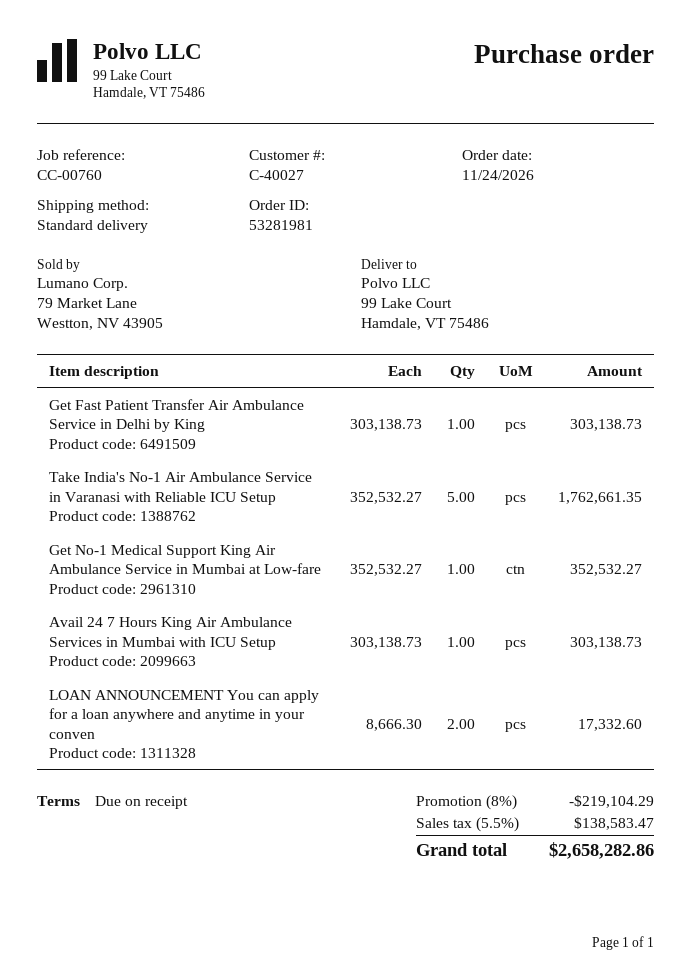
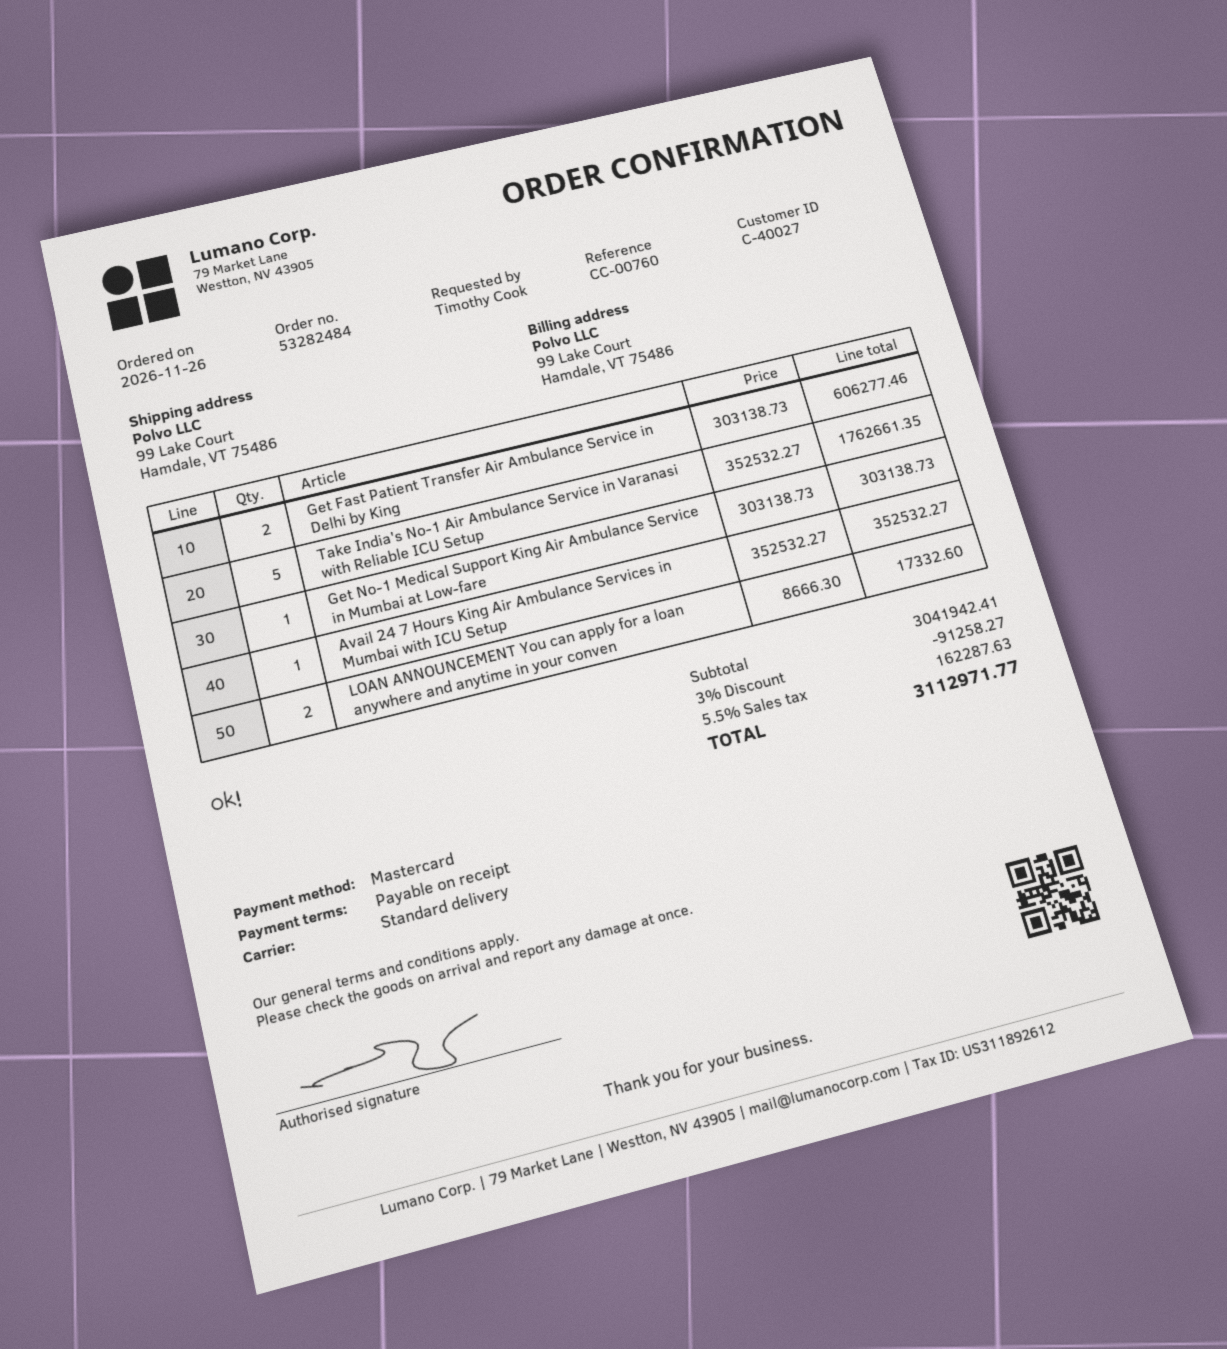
order number: 53281981 -> 53282484
order date: 2026-11-24 -> 2026-11-26
Get Fast Patient Transfer Air Ambulance Service in Delhi by King: 1 x 303138.73 = 303138.73 -> 2 x 303138.73 = 606277.46
Get No-1 Medical Support King Air Ambulance Service in Mumbai at Low-fare: 1 x 352532.27 = 352532.27 -> 1 x 303138.73 = 303138.73
Avail 24 7 Hours King Air Ambulance Services in Mumbai with ICU Setup: 1 x 303138.73 = 303138.73 -> 1 x 352532.27 = 352532.27
discount: 8% = 219104.29 -> 3% = 91258.27
tax: 5.5% = 138583.47 -> 5.5% = 162287.63
total: 2658282.86 -> 3112971.77

